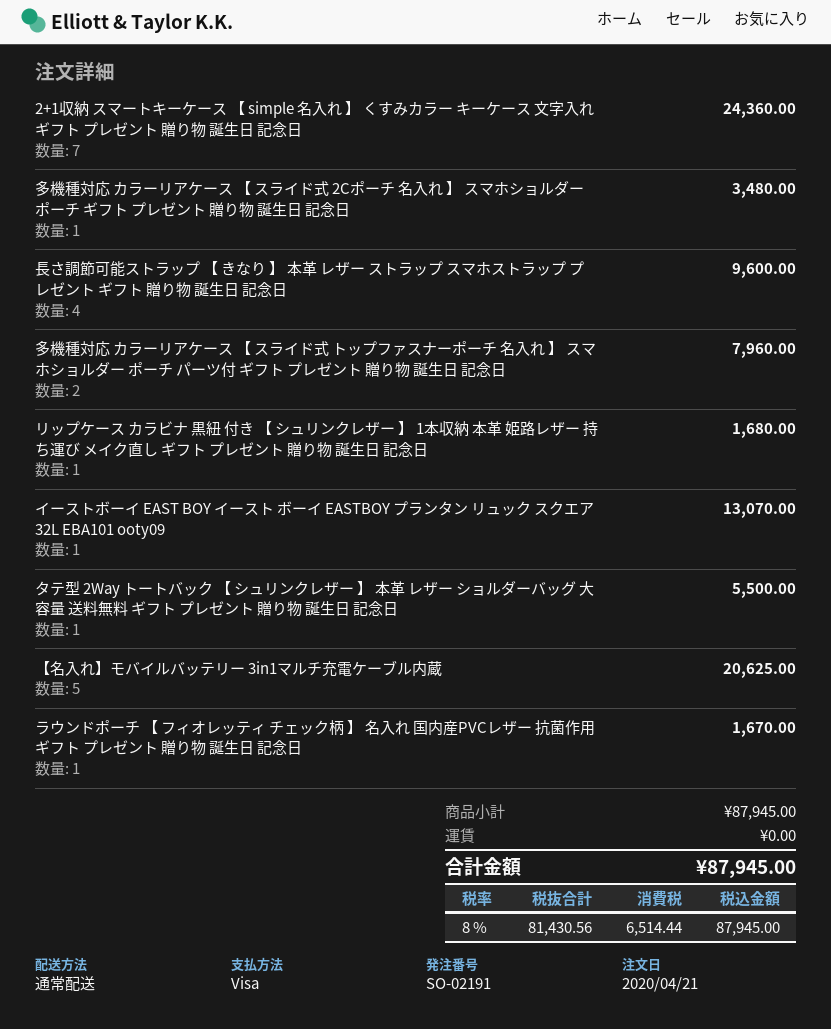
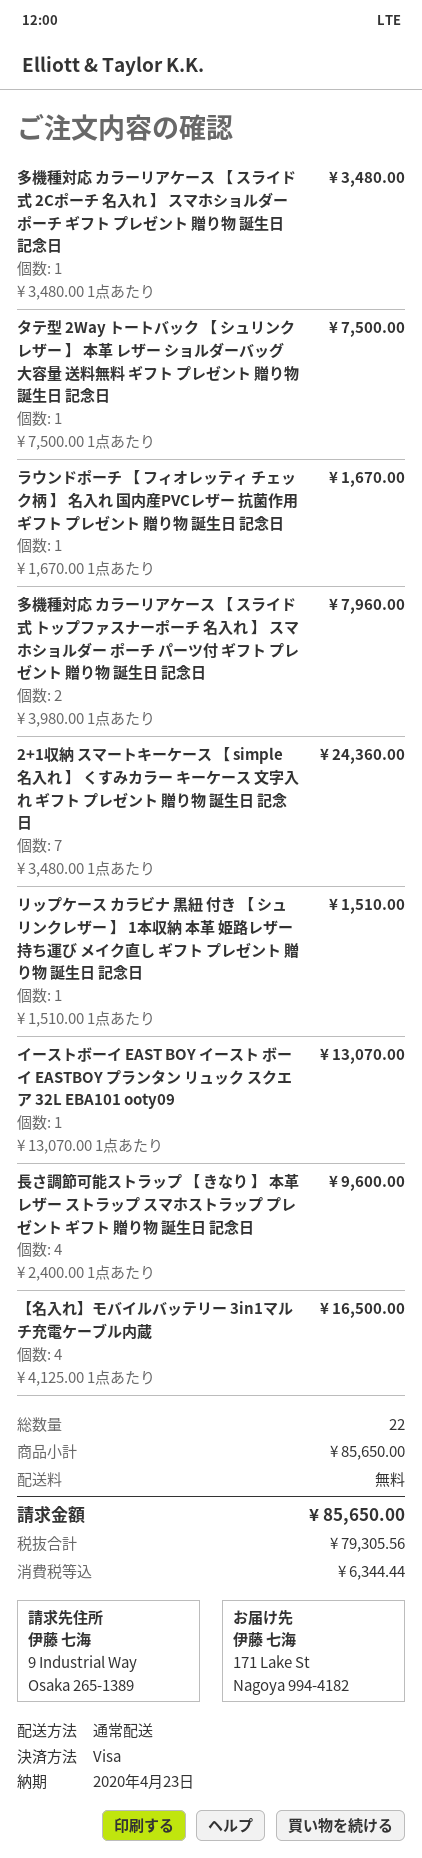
リップケース カラビナ 黒紐 付き 【 シュリンクレザー 】 1本収納 本革 姫路レザー 持ち運び メイク直し ギフト プレゼント 贈り物 誕生日 記念日: 1 for 1680.00 -> 1 for 1510.00
タテ型 2Way トートバック 【 シュリンクレザー 】 本革 レザー ショルダーバッグ 大容量 送料無料 ギフト プレゼント 贈り物 誕生日 記念日: 1 for 5500.00 -> 1 for 7500.00
【名入れ】モバイルバッテリー 3in1マルチ充電ケーブル内蔵: 5 for 20625.00 -> 4 for 16500.00
subtotal: 87945.00 -> 85650.00
net: 81430.56 -> 79305.56
tax: 6514.44 -> 6344.44
total: 87945.00 -> 85650.00

